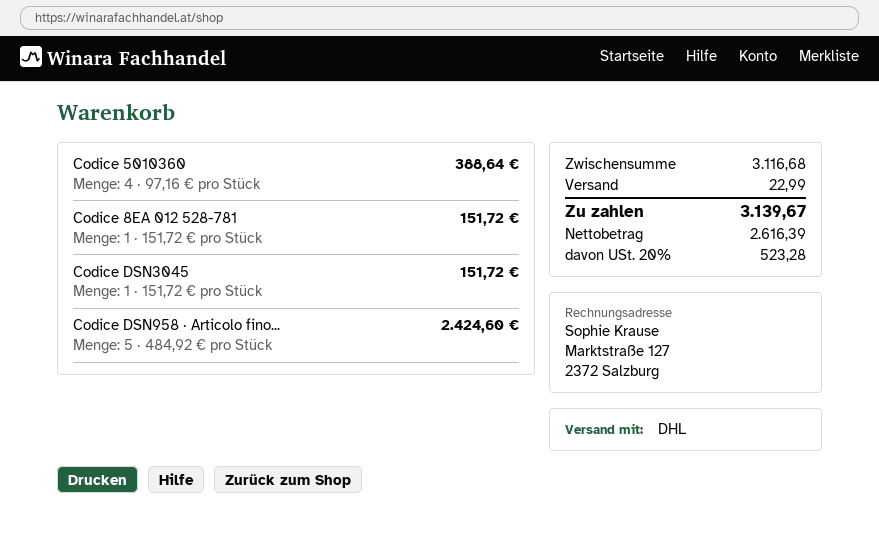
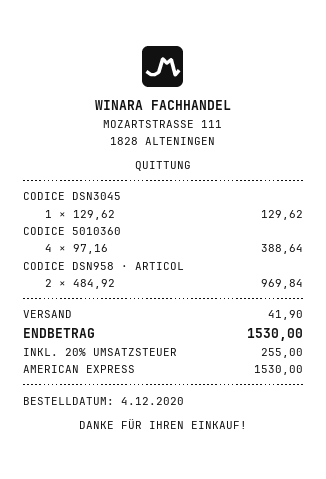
Codice 8EA 012 528-781: 1 x 151.72 = 151.72 -> none
Codice DSN3045: 1 x 151.72 = 151.72 -> 1 x 129.62 = 129.62
Codice DSN958 · Articolo fino...: 5 x 484.92 = 2424.60 -> 2 x 484.92 = 969.84
shipping: 22.99 -> 41.90
tax: 20% = 523.28 -> 20% = 255.00
total: 3139.67 -> 1530.00

